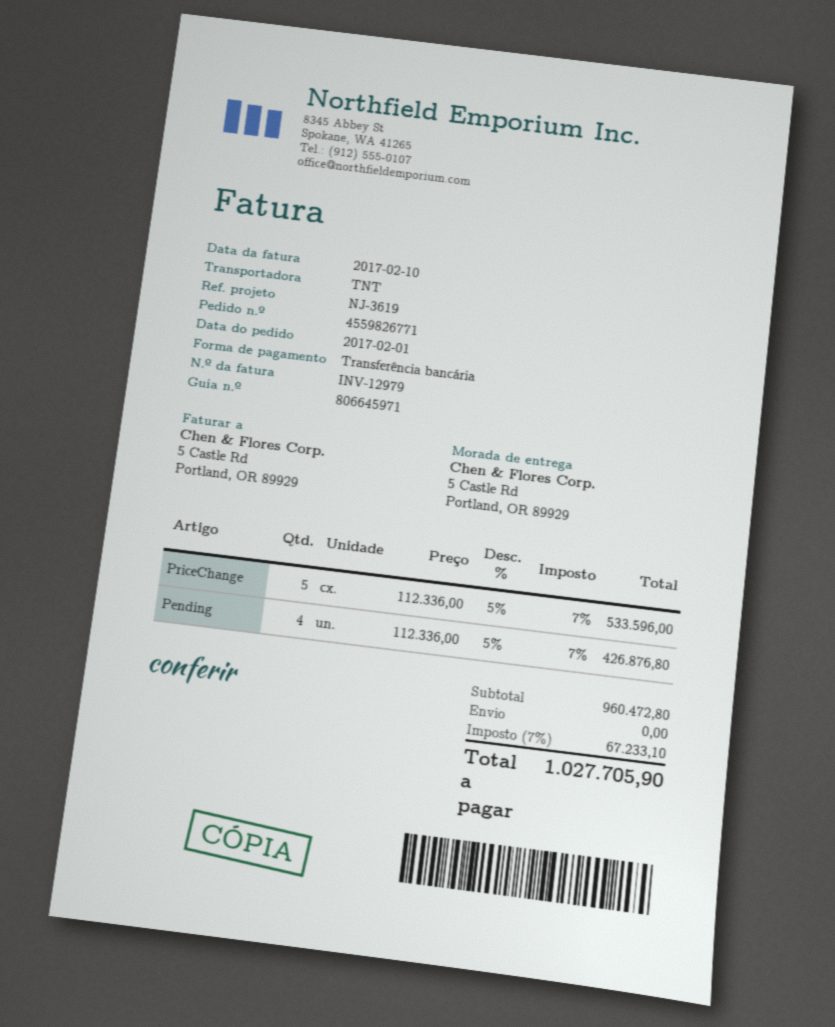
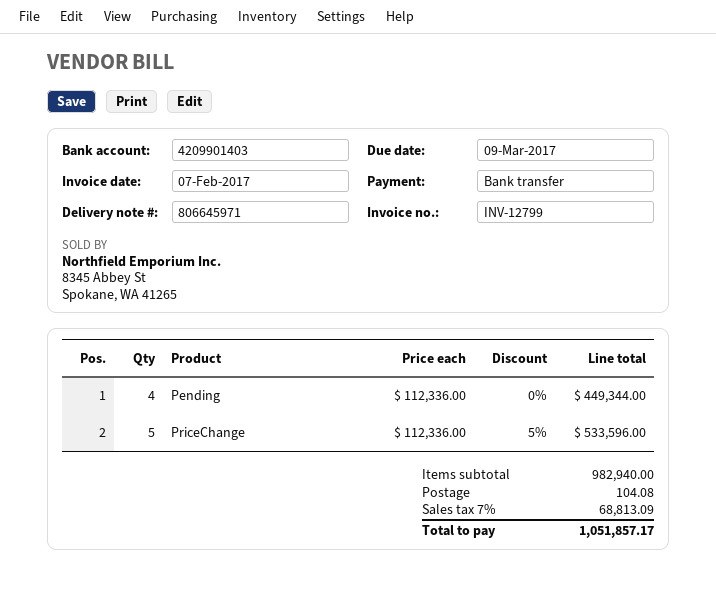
invoice number: INV-12979 -> INV-12799
invoice date: 2017-02-10 -> 2017-02-07
Pending: 4 x 112336.00 - 5% = 426876.80 -> 4 x 112336.00 = 449344.00
subtotal: 960472.80 -> 982940.00
shipping: 0.00 -> 104.08
tax: 7% = 67233.10 -> 7% = 68813.09
total: 1027705.90 -> 1051857.17

